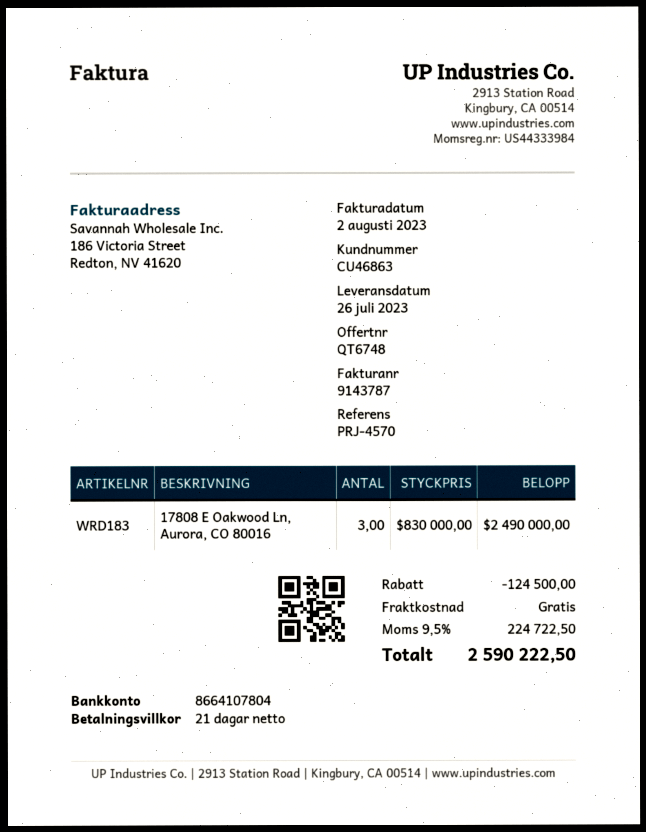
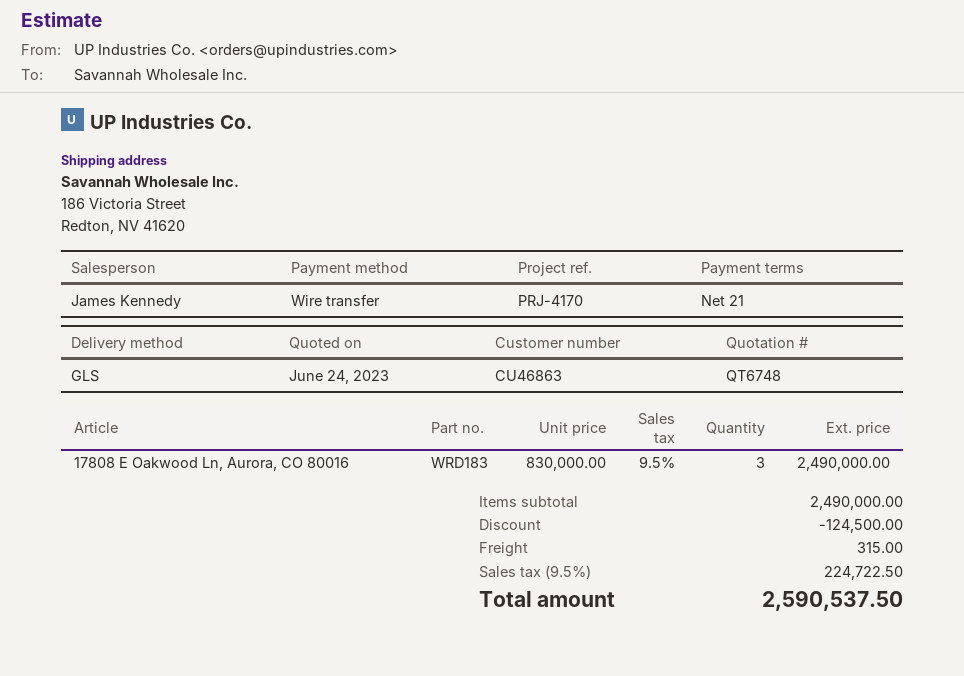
reference: PRJ-4570 -> PRJ-4170
shipping: 0.00 -> 315.00
total: 2590222.50 -> 2590537.50

